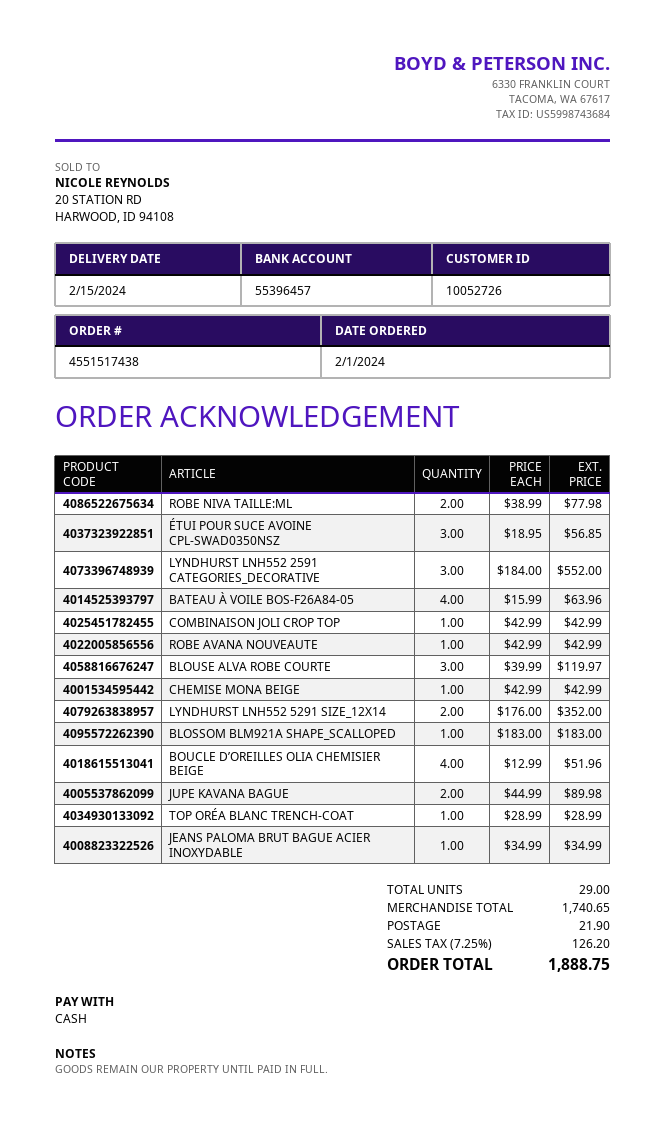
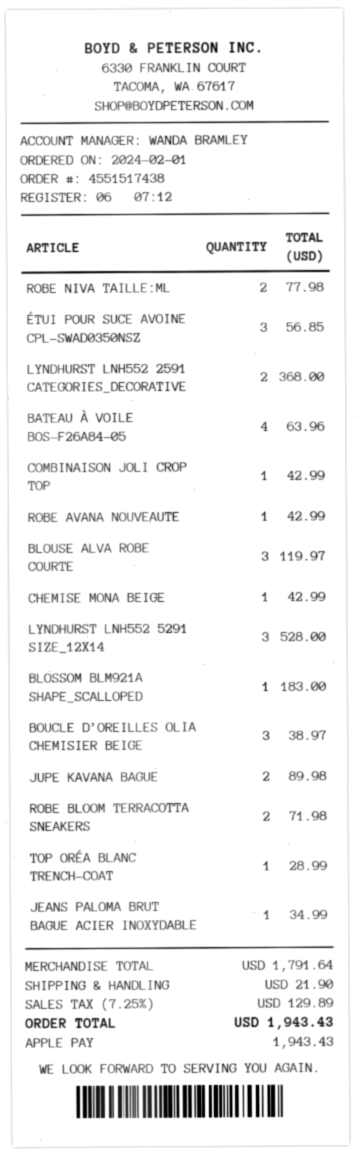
payment method: cash -> Apple Pay
LYNDHURST LNH552 2591 CATEGORIES_DECORATIVE: 3 for 552.00 -> 2 for 368.00
LYNDHURST LNH552 5291 SIZE_12X14: 2 for 352.00 -> 3 for 528.00
BOUCLE D’OREILLES OLIA CHEMISIER BEIGE: 4 for 51.96 -> 3 for 38.97
ROBE BLOOM TERRACOTTA SNEAKERS: none -> 2 for 71.98
subtotal: 1740.65 -> 1791.64
tax: 7.25% = 126.20 -> 7.25% = 129.89
total: 1888.75 -> 1943.43

